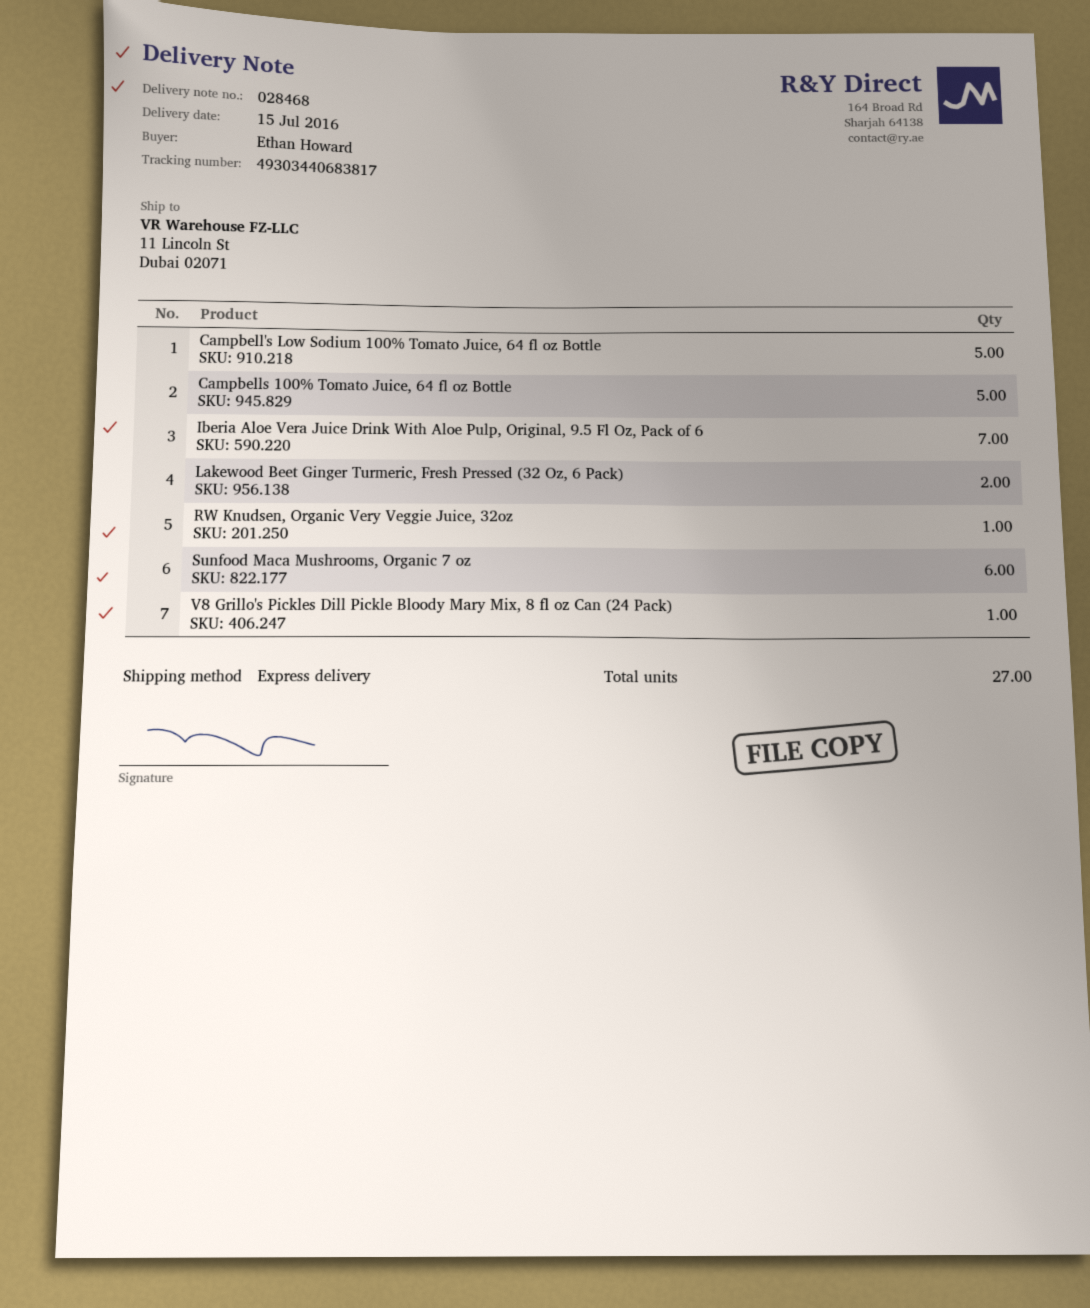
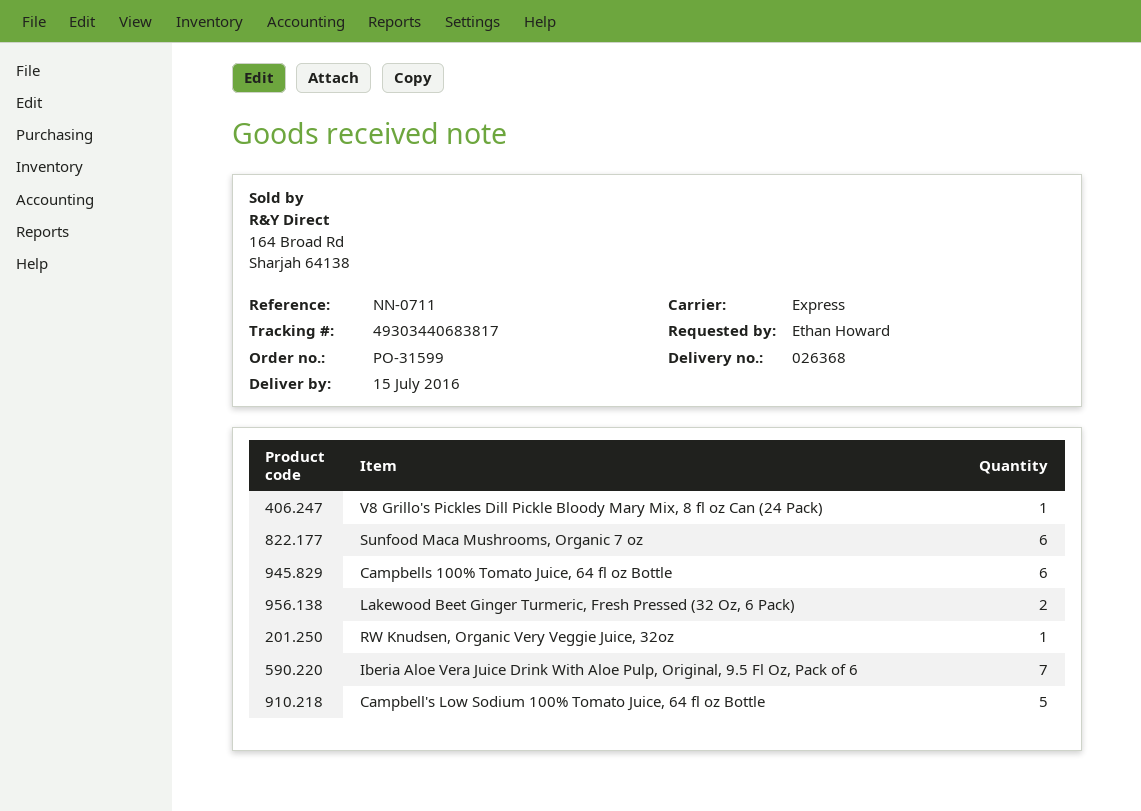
delivery note number: 028468 -> 026368
Campbells 100% Tomato Juice, 64 fl oz Bottle: 5 -> 6

